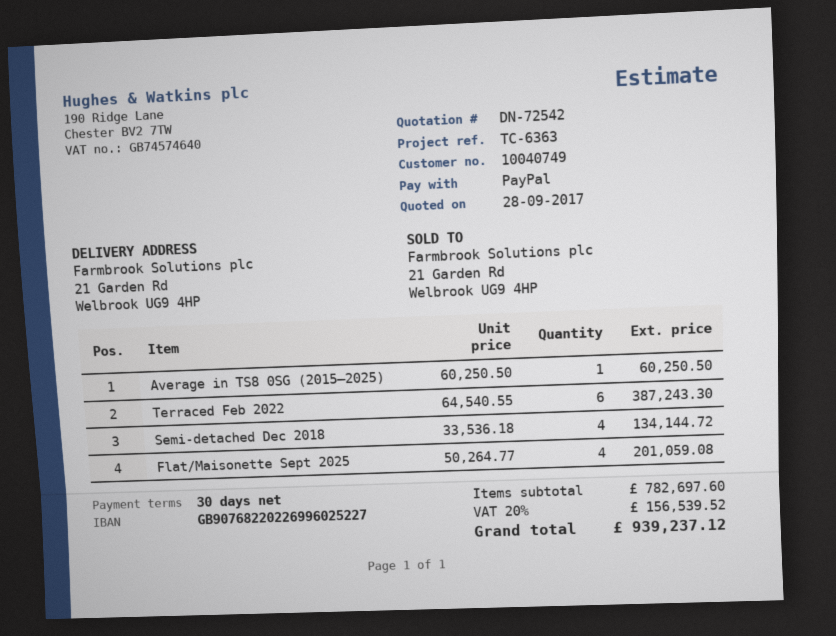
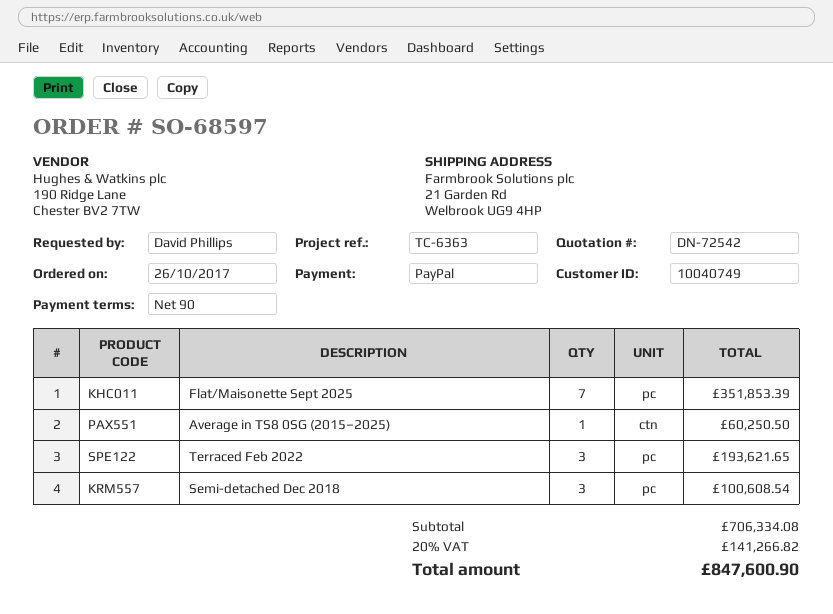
payment terms: 30 days -> 90 days
Terraced Feb 2022: 6 for 387243.30 -> 3 for 193621.65
Semi-detached Dec 2018: 4 for 134144.72 -> 3 for 100608.54
Flat/Maisonette Sept 2025: 4 for 201059.08 -> 7 for 351853.39
subtotal: 782697.60 -> 706334.08
tax: 20% = 156539.52 -> 20% = 141266.82
total: 939237.12 -> 847600.90

